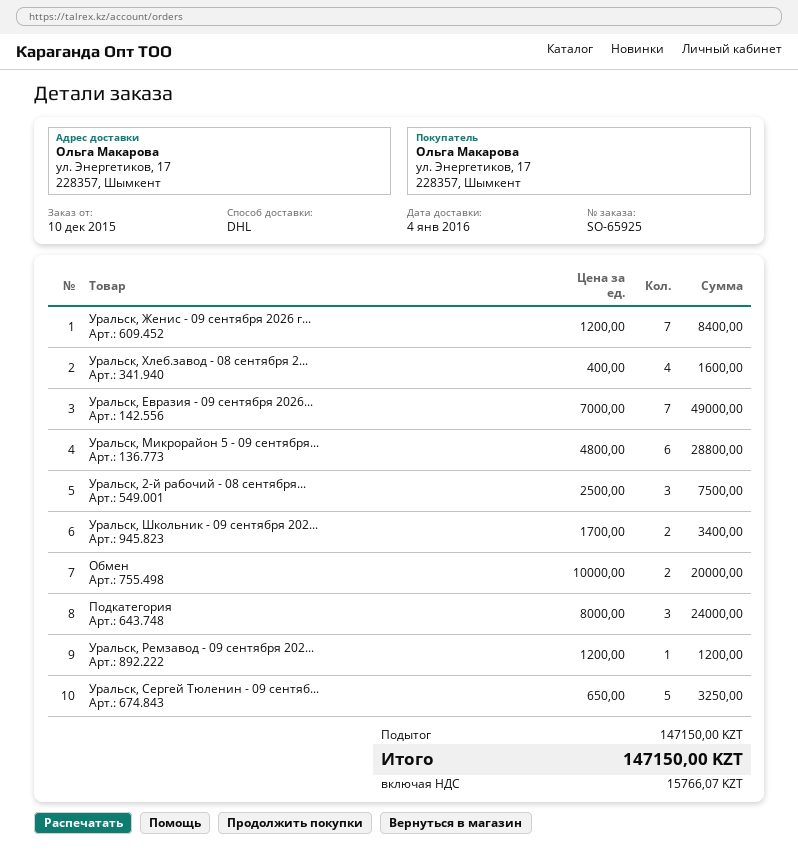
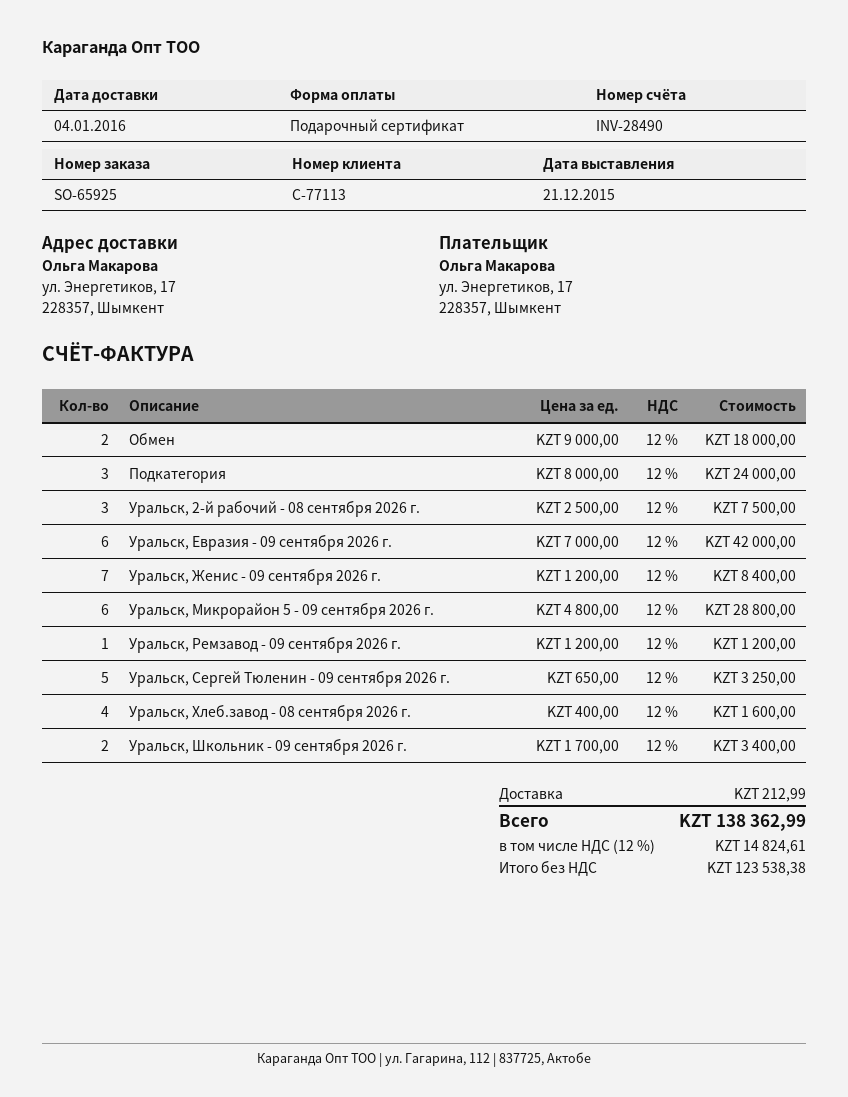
Уральск, Евразия - 09 сентября 2026...: 7 x 7000.00 = 49000.00 -> 6 x 7000.00 = 42000.00
Обмен: 2 x 10000.00 = 20000.00 -> 2 x 9000.00 = 18000.00
shipping: none -> 212.99
tax: 15766.07 -> 14824.61
total: 147150.00 -> 138362.99

